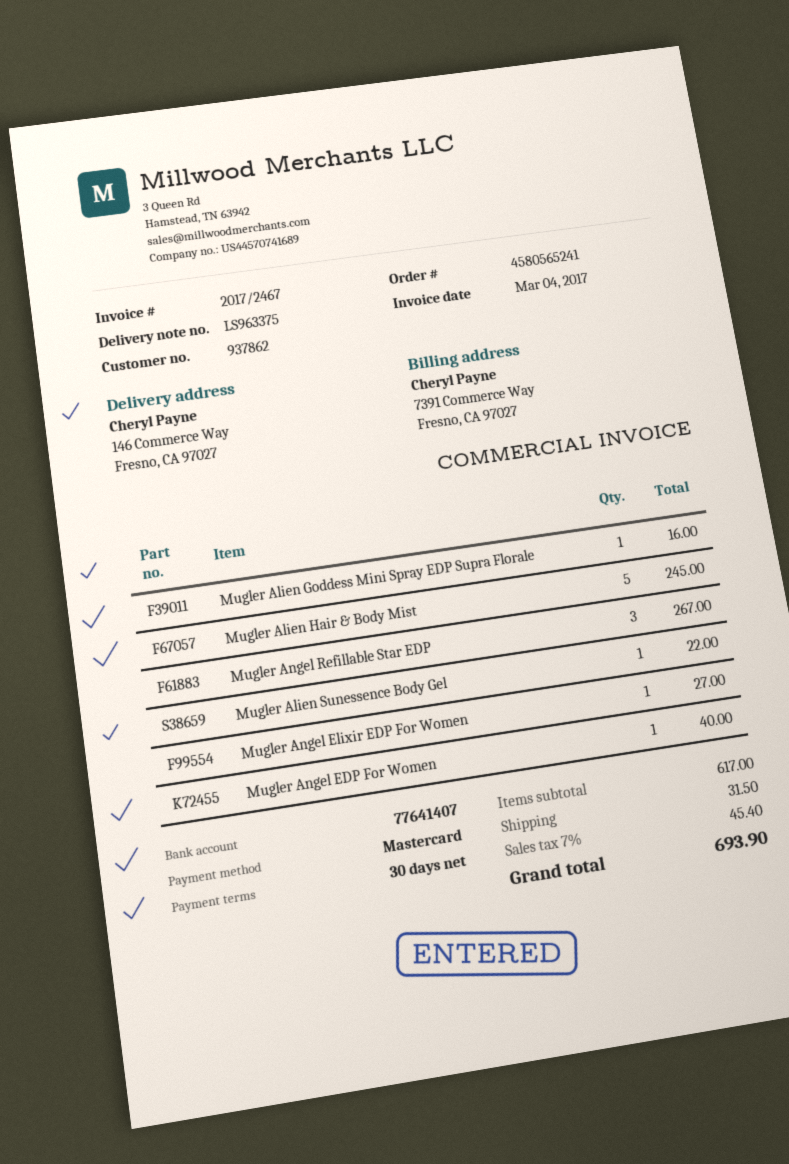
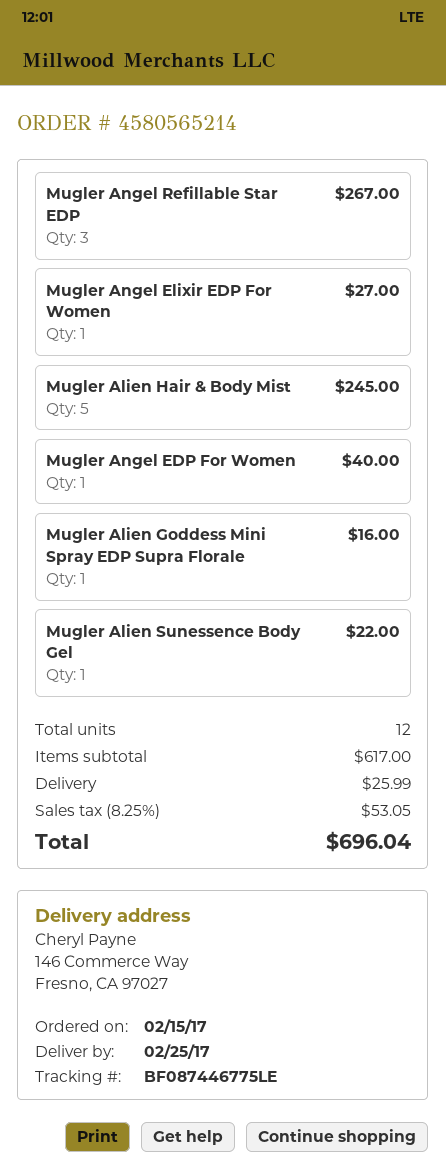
order number: 4580565241 -> 4580565214
shipping: 31.50 -> 25.99
tax: 7% = 45.40 -> 8.25% = 53.05
total: 693.90 -> 696.04

